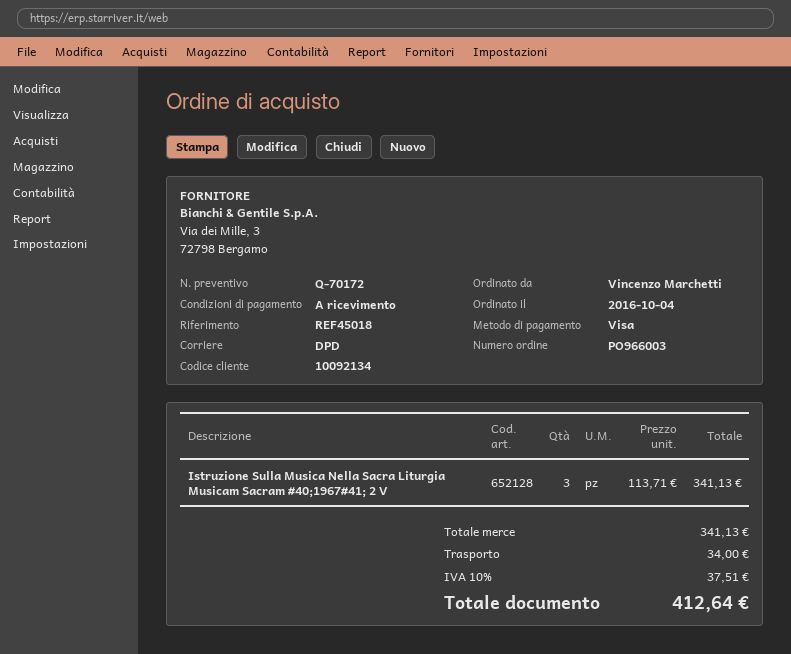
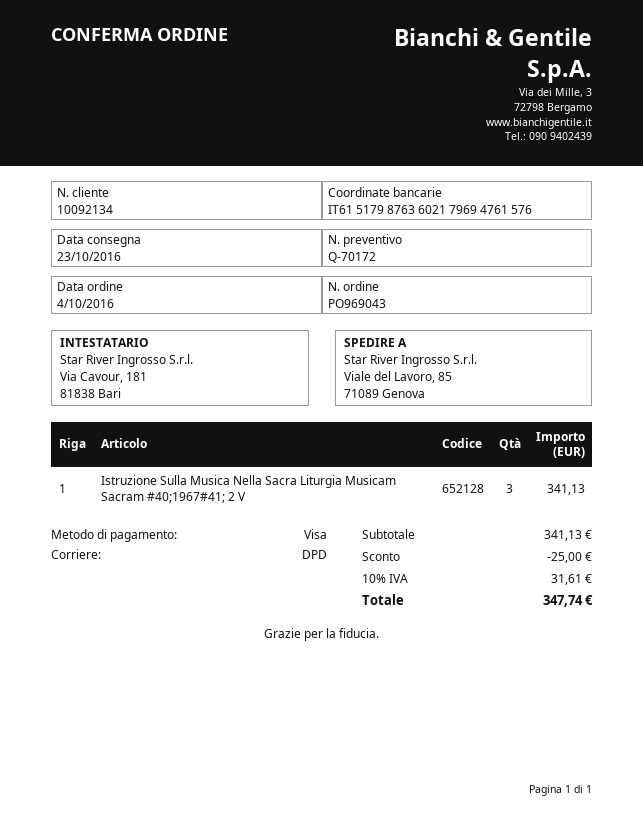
order number: PO966003 -> PO969043
discount: none -> 25.00
shipping: 34.00 -> none
tax: 10% = 37.51 -> 10% = 31.61
total: 412.64 -> 347.74

